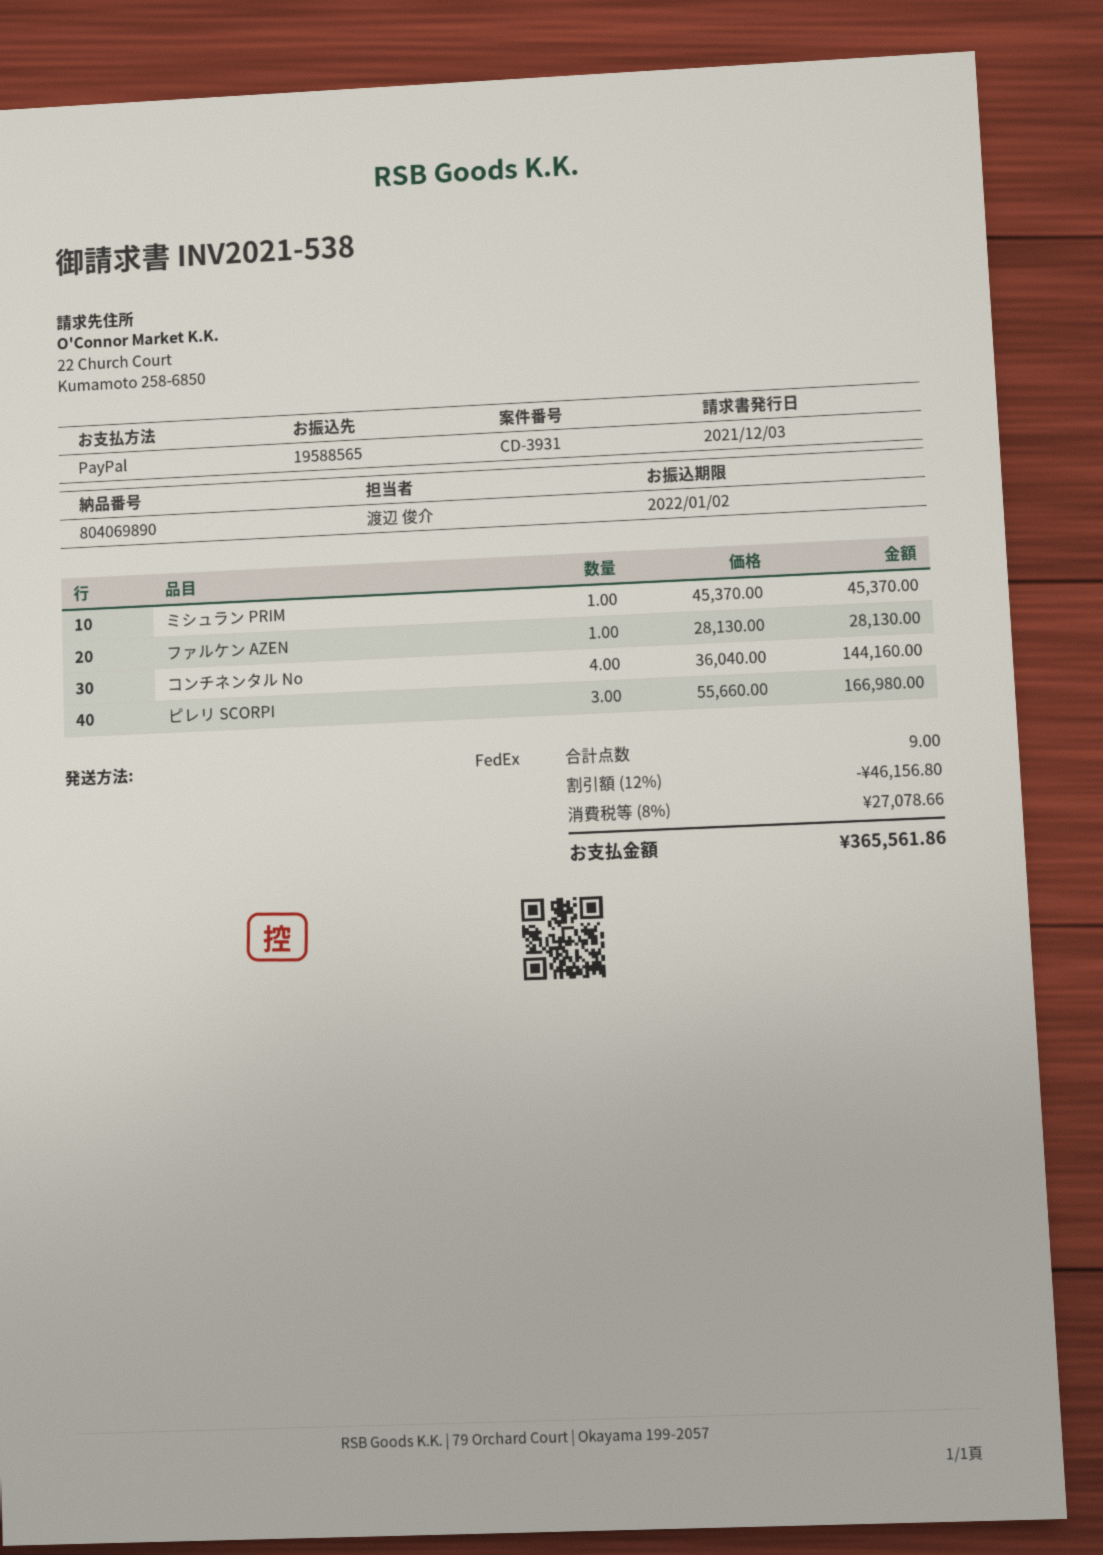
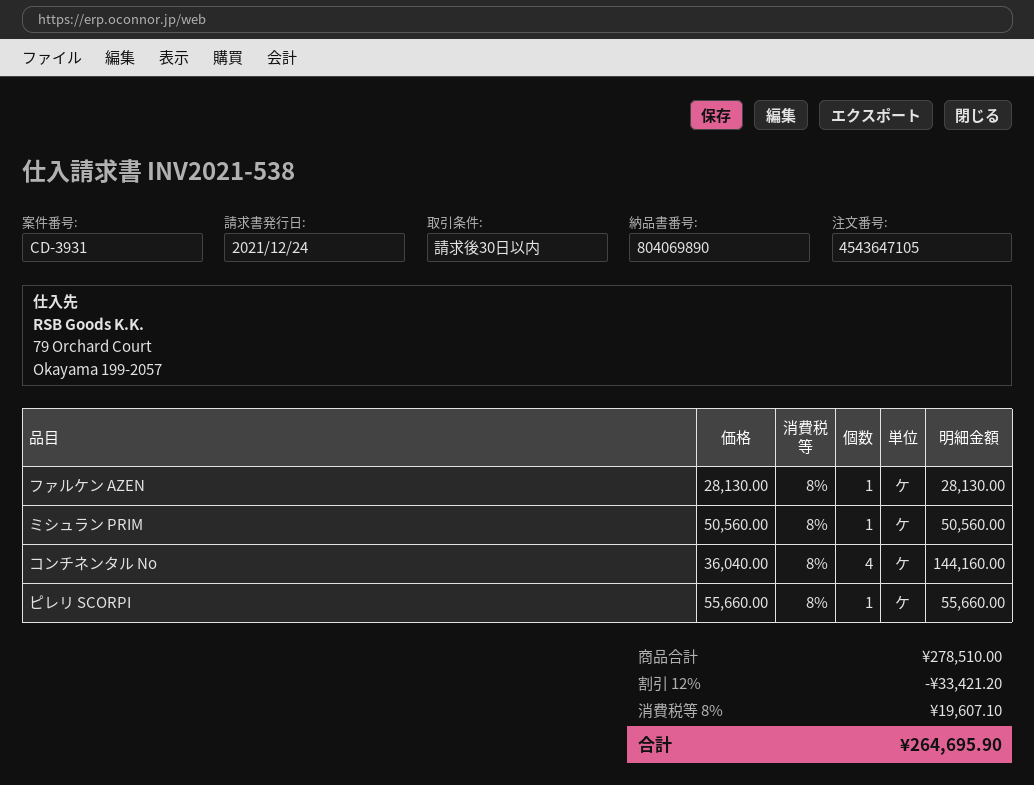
invoice date: 2021-12-03 -> 2021-12-24
ミシュラン PRIM: 1 x 45370.00 = 45370.00 -> 1 x 50560.00 = 50560.00
ピレリ SCORPI: 3 x 55660.00 = 166980.00 -> 1 x 55660.00 = 55660.00
discount: 12% = 46156.80 -> 12% = 33421.20
tax: 8% = 27078.66 -> 8% = 19607.10
total: 365561.86 -> 264695.90

